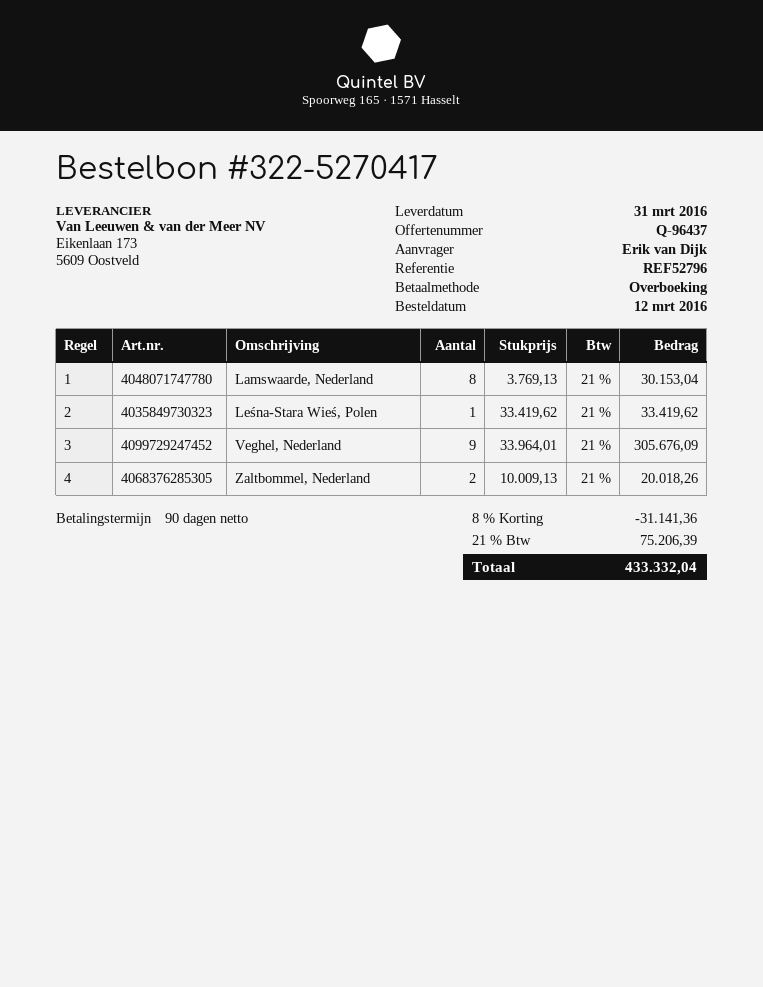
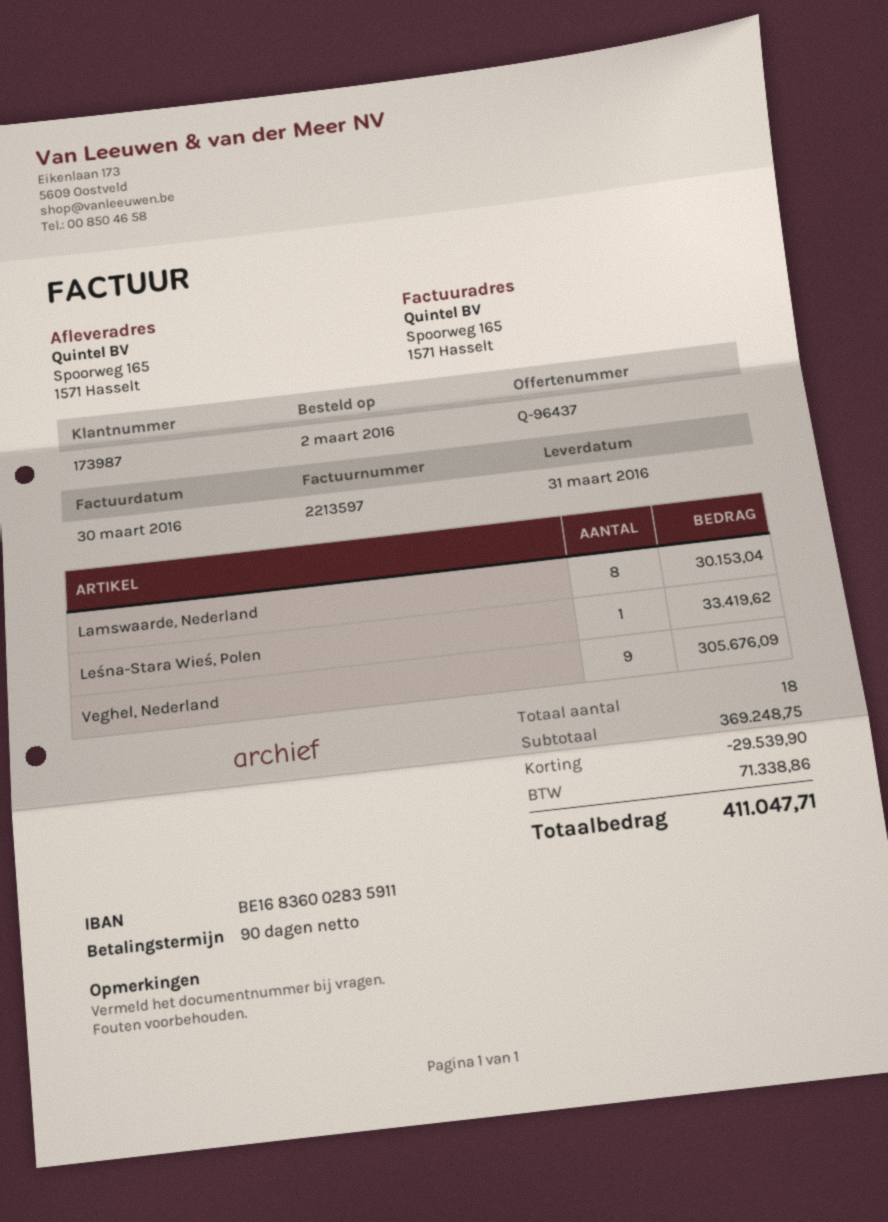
order date: 2016-03-12 -> 2016-03-02
Zaltbommel, Nederland: 2 for 20018.26 -> none
discount: 31141.36 -> 29539.90
tax: 75206.39 -> 71338.86
total: 433332.04 -> 411047.71

